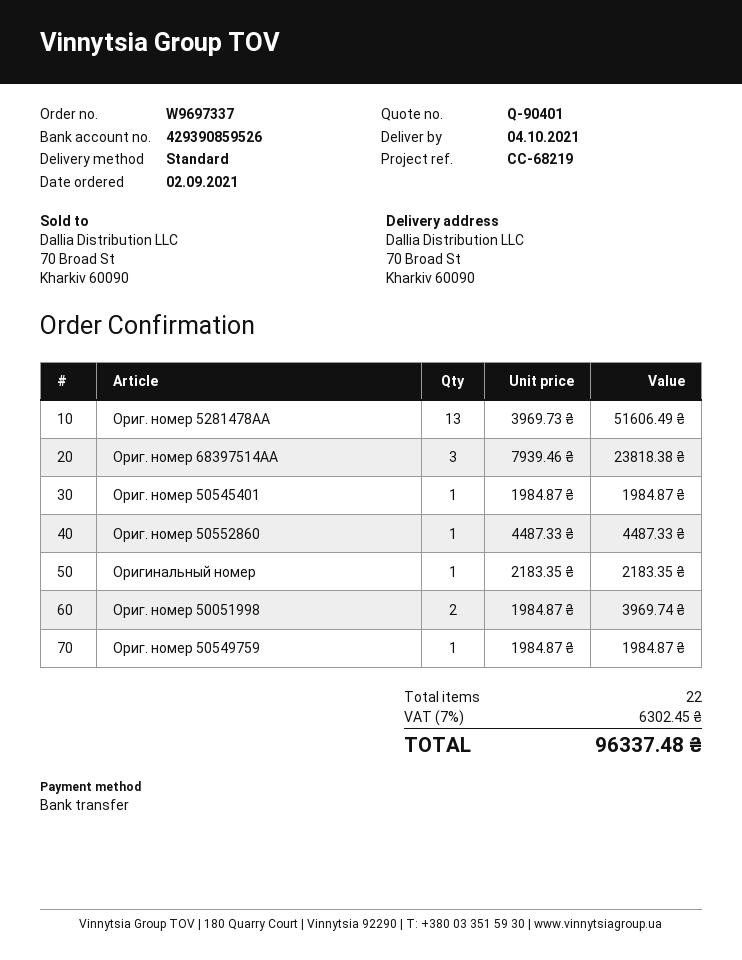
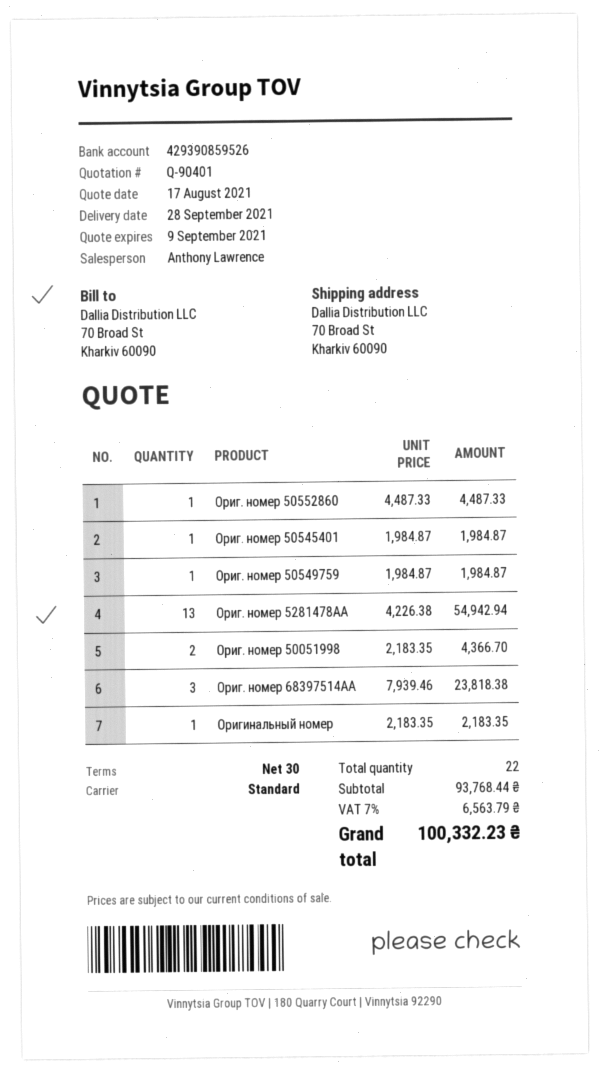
delivery date: 2021-10-04 -> 2021-09-28
Ориг. номер 5281478AA: 13 x 3969.73 = 51606.49 -> 13 x 4226.38 = 54942.94
Ориг. номер 50051998: 2 x 1984.87 = 3969.74 -> 2 x 2183.35 = 4366.70
tax: 7% = 6302.45 -> 7% = 6563.79
total: 96337.48 -> 100332.23

